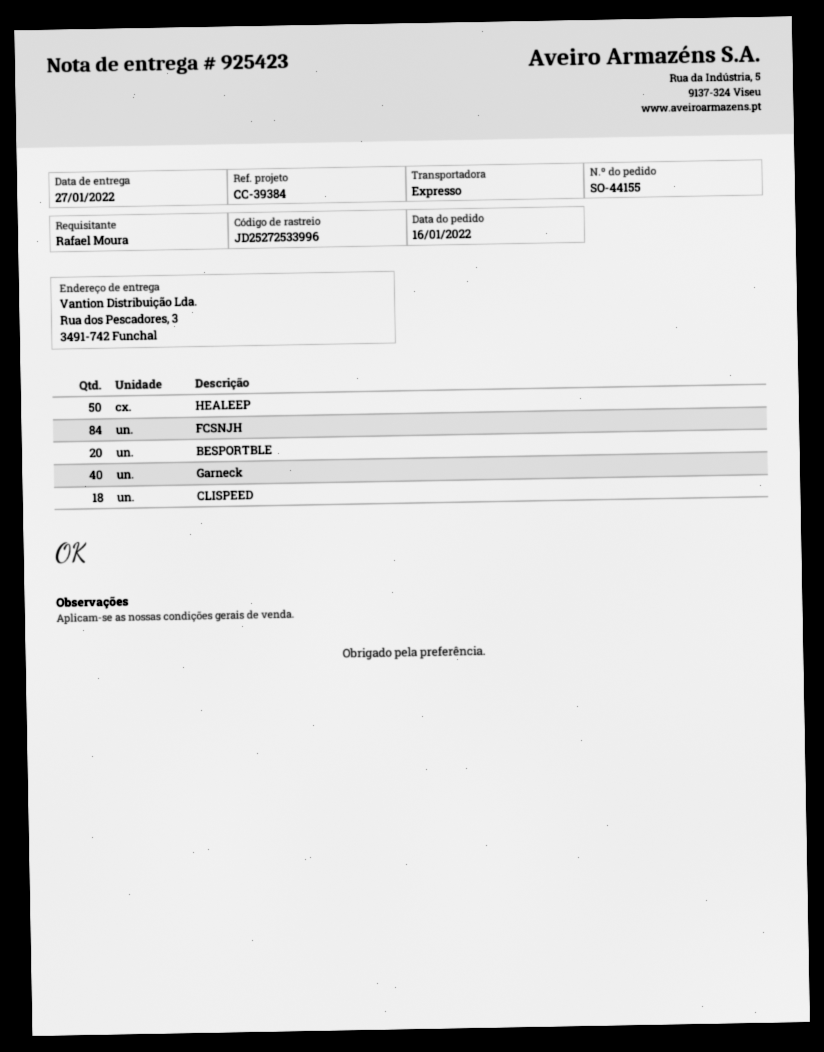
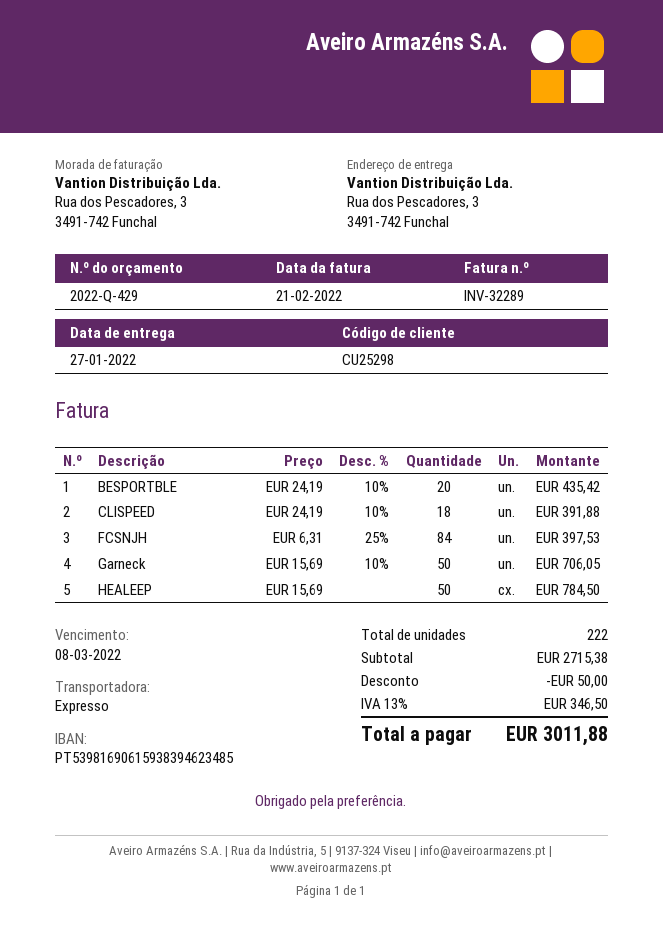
Garneck: 40 -> 50

